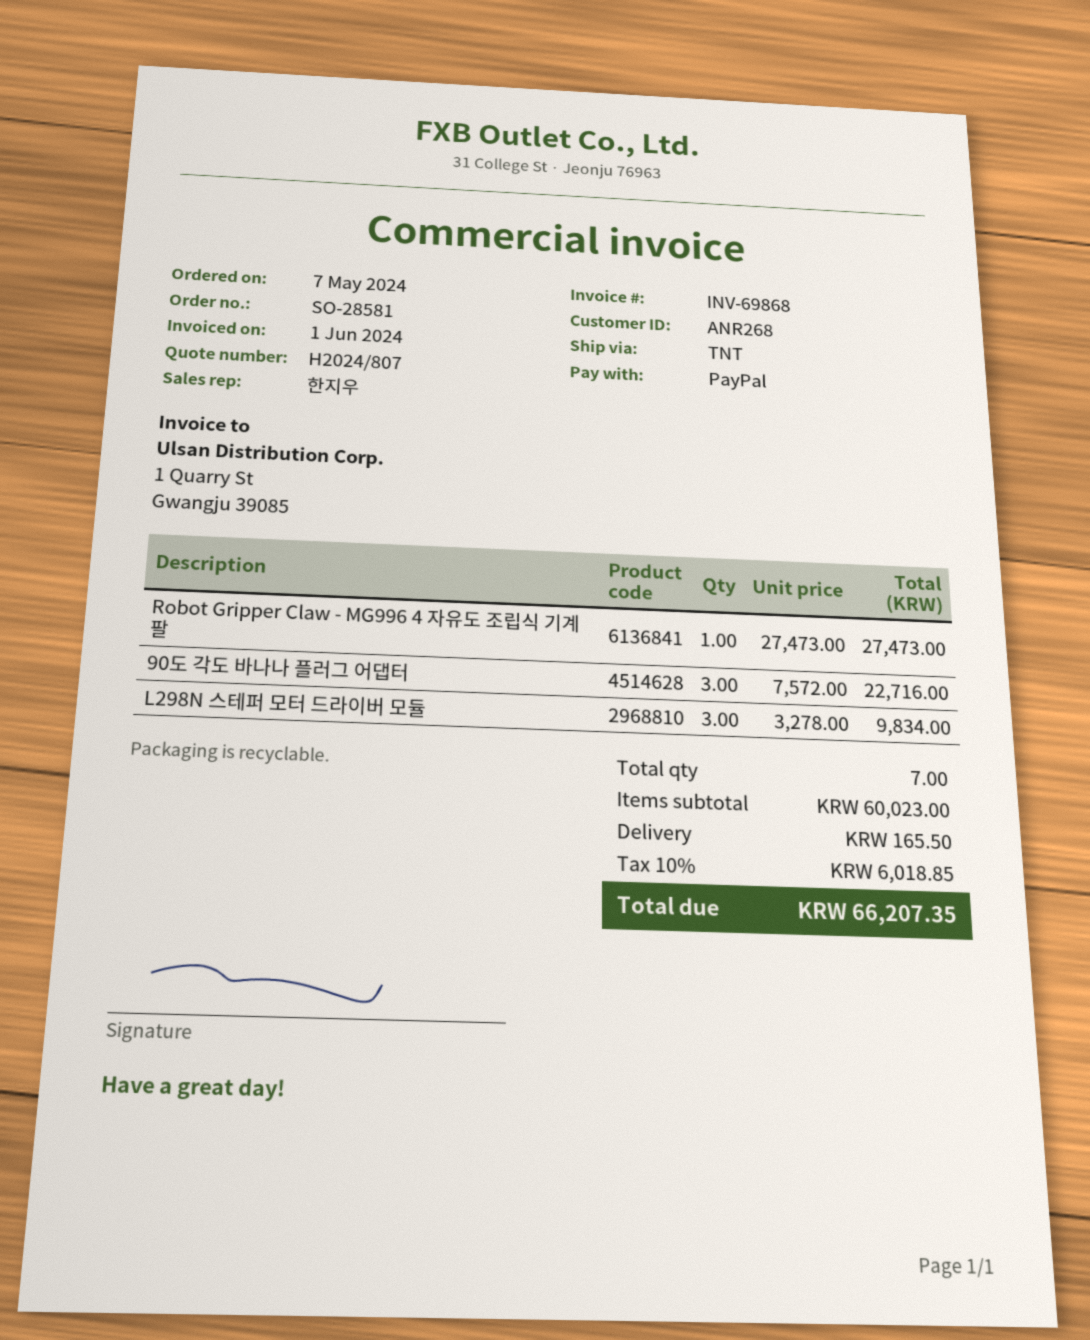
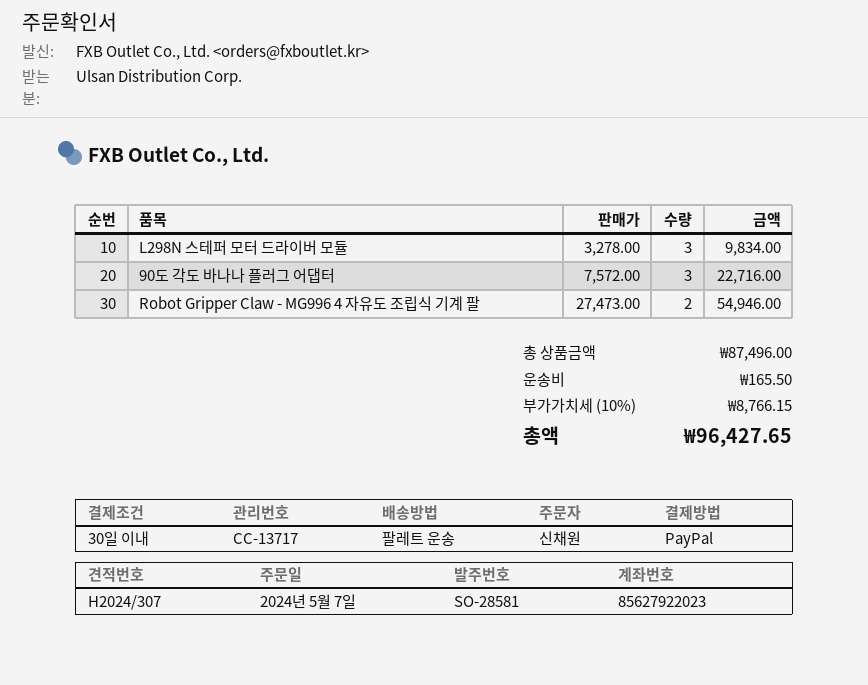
quote number: H2024/807 -> H2024/307
shipping method: TNT -> pallet freight
Robot Gripper Claw - MG996 4 자유도 조립식 기계 팔: 1 x 27473.00 = 27473.00 -> 2 x 27473.00 = 54946.00
subtotal: 60023.00 -> 87496.00
tax: 10% = 6018.85 -> 10% = 8766.15
total: 66207.35 -> 96427.65

